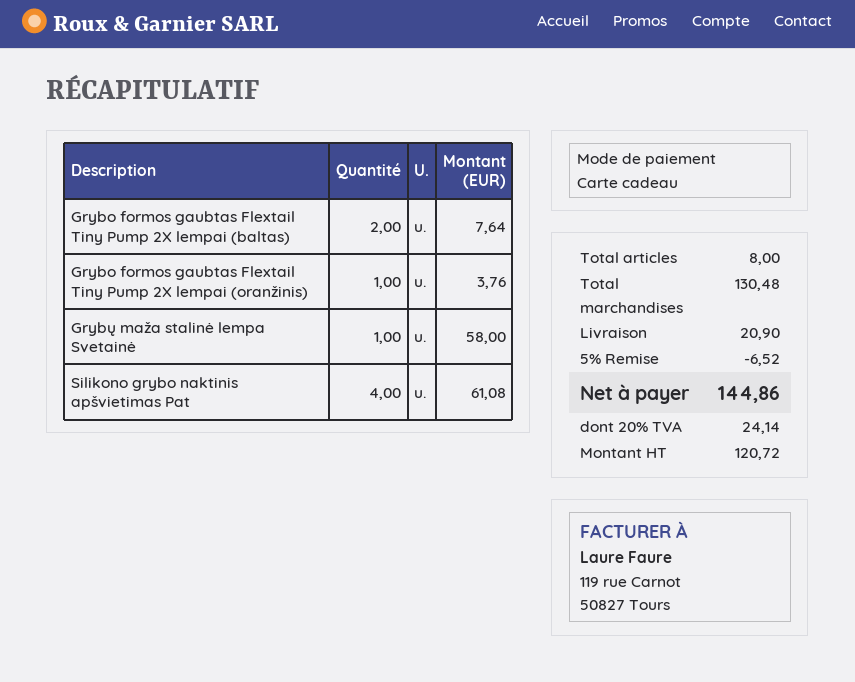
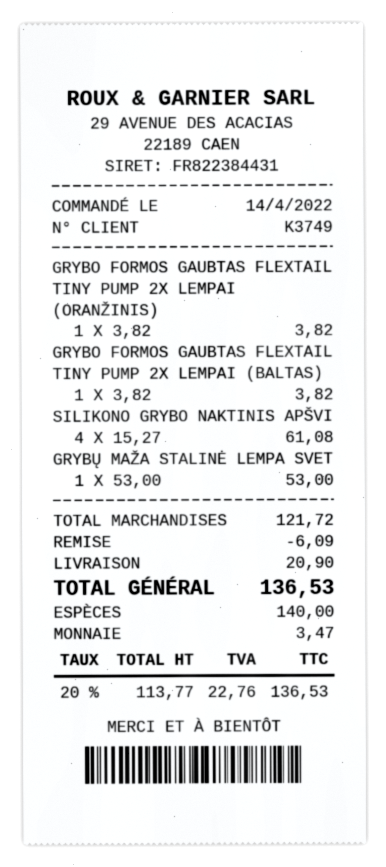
payment method: gift card -> cash
Grybo formos gaubtas Flextail Tiny Pump 2X lempai (baltas): 2 for 7.64 -> 1 for 3.82
Grybo formos gaubtas Flextail Tiny Pump 2X lempai (oranžinis): 1 for 3.76 -> 1 for 3.82
Grybų maža stalinė lempa Svetainė: 1 for 58.00 -> 1 for 53.00
subtotal: 130.48 -> 121.72
discount: 6.52 -> 6.09
net: 120.72 -> 113.77
tax: 20% = 24.14 -> 20% = 22.76
total: 144.86 -> 136.53

